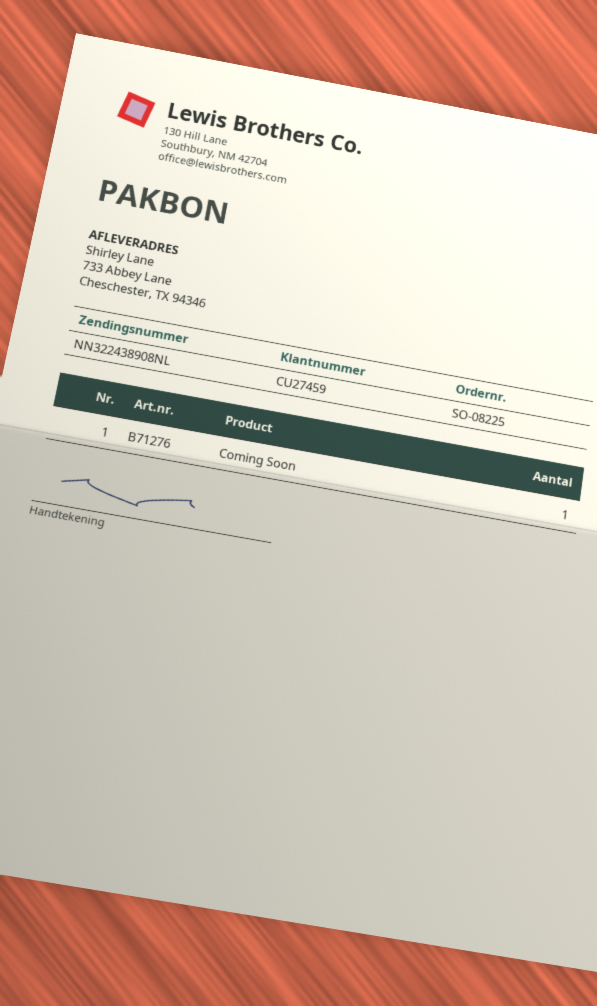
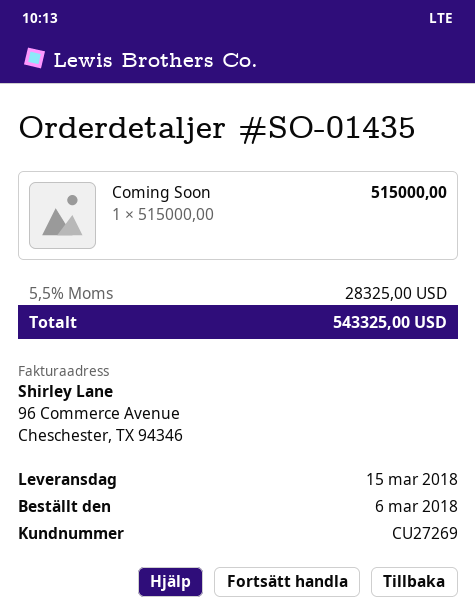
order number: SO-08225 -> SO-01435
customer number: CU27459 -> CU27269

